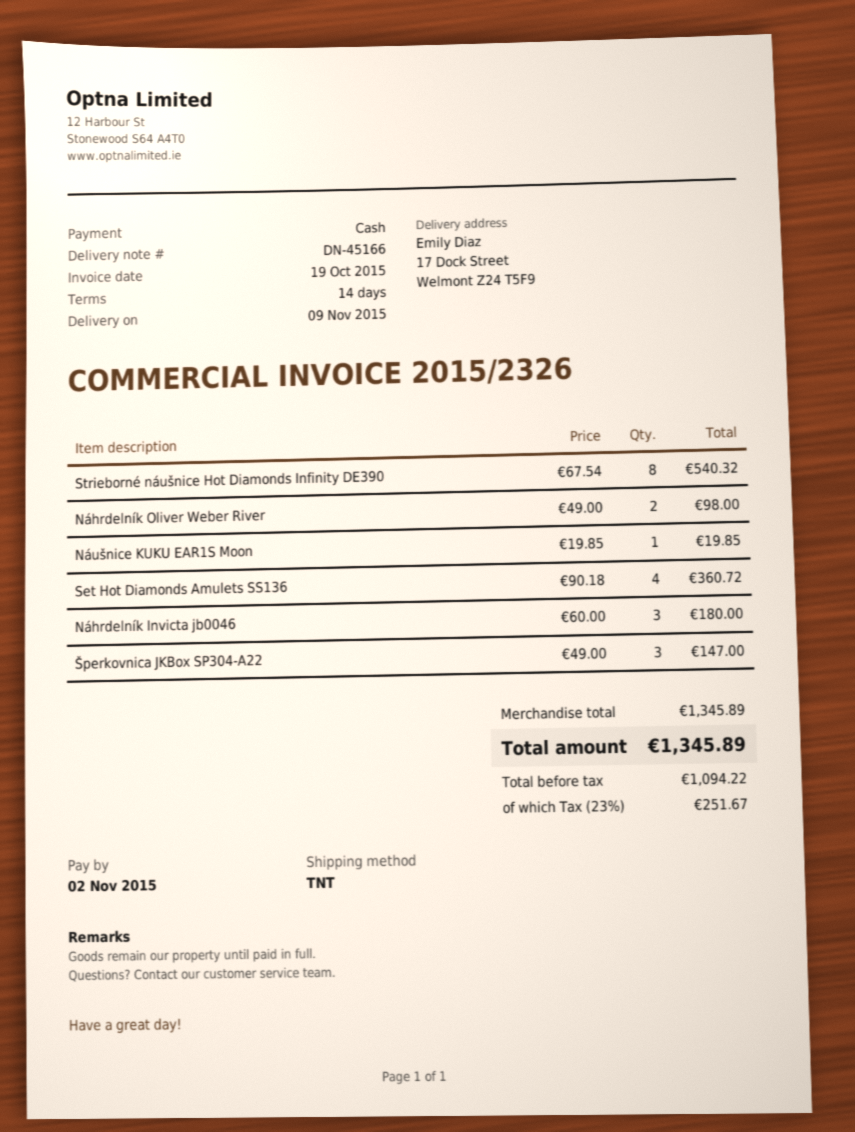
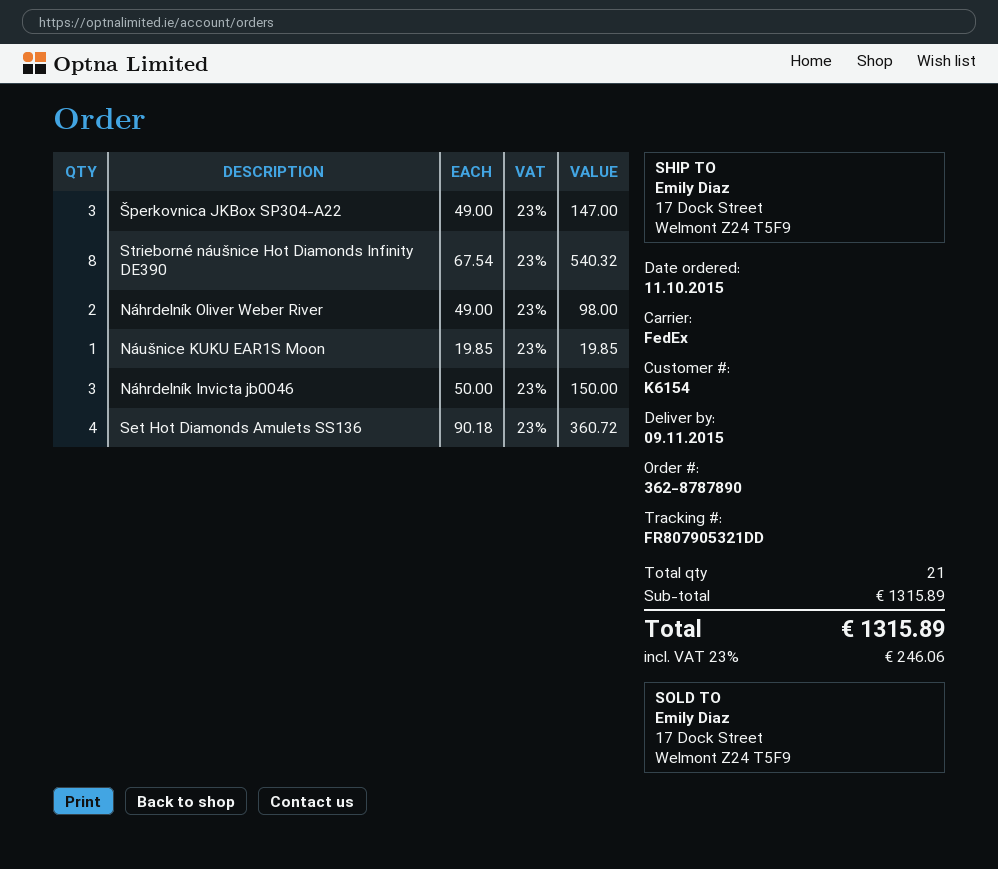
shipping method: TNT -> FedEx
Náhrdelník Invicta jb0046: 3 x 60.00 = 180.00 -> 3 x 50.00 = 150.00
subtotal: 1345.89 -> 1315.89
tax: 23% = 251.67 -> 23% = 246.06
total: 1345.89 -> 1315.89

